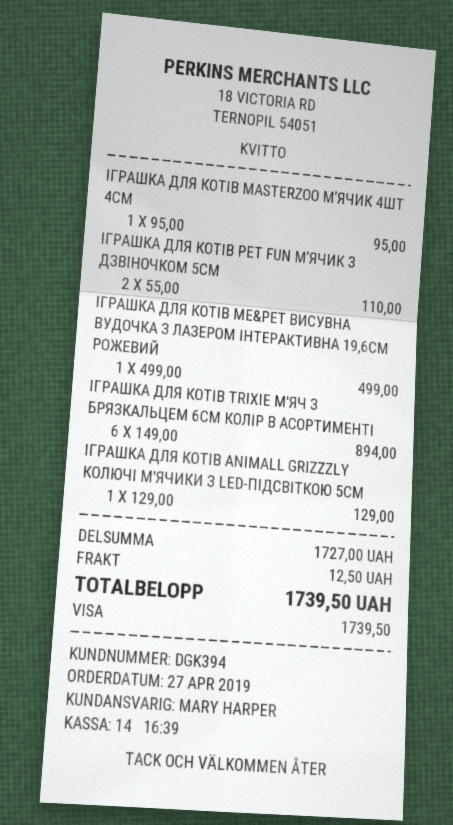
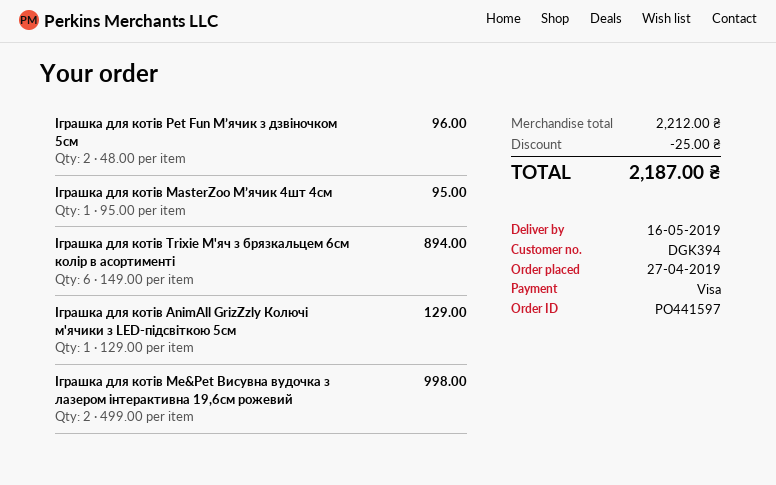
ІГРАШКА ДЛЯ КОТІВ PET FUN МʼЯЧИК З ДЗВІНОЧКОМ 5СМ: 2 x 55.00 = 110.00 -> 2 x 48.00 = 96.00
ІГРАШКА ДЛЯ КОТІВ ME&PET ВИСУВНА ВУДОЧКА З ЛАЗЕРОМ ІНТЕРАКТИВНА 19,6СМ РОЖЕВИЙ: 1 x 499.00 = 499.00 -> 2 x 499.00 = 998.00
subtotal: 1727.00 -> 2212.00
discount: none -> 25.00
shipping: 12.50 -> none
total: 1739.50 -> 2187.00

